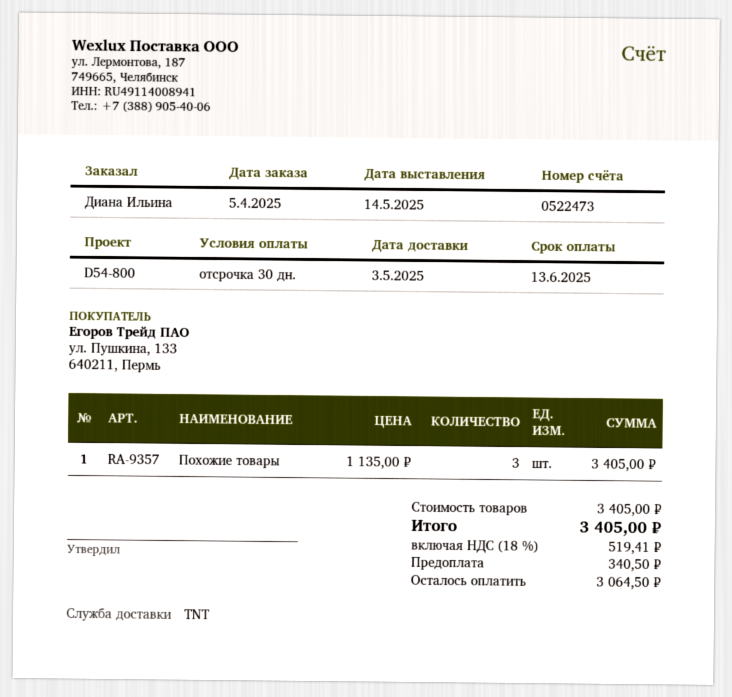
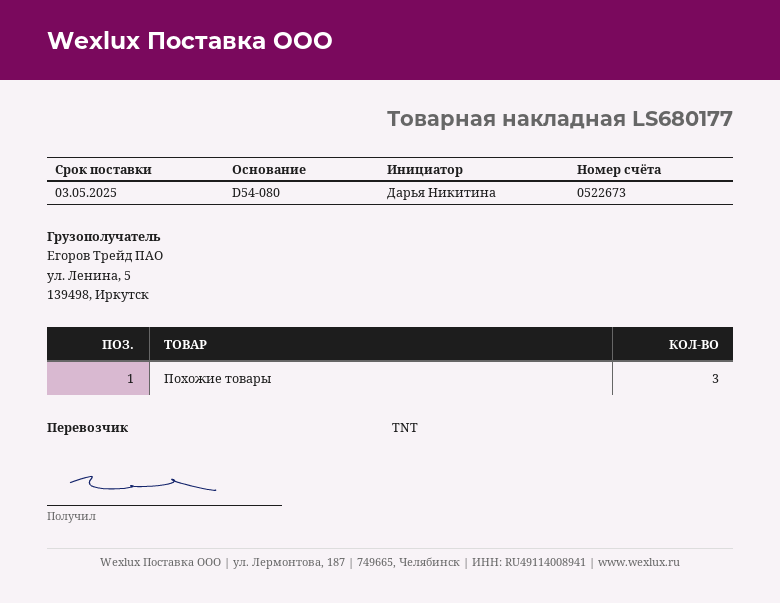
invoice number: 0522473 -> 0522673
reference: D54-800 -> D54-080
ordered by: Диана Ильина -> Дарья Никитина

